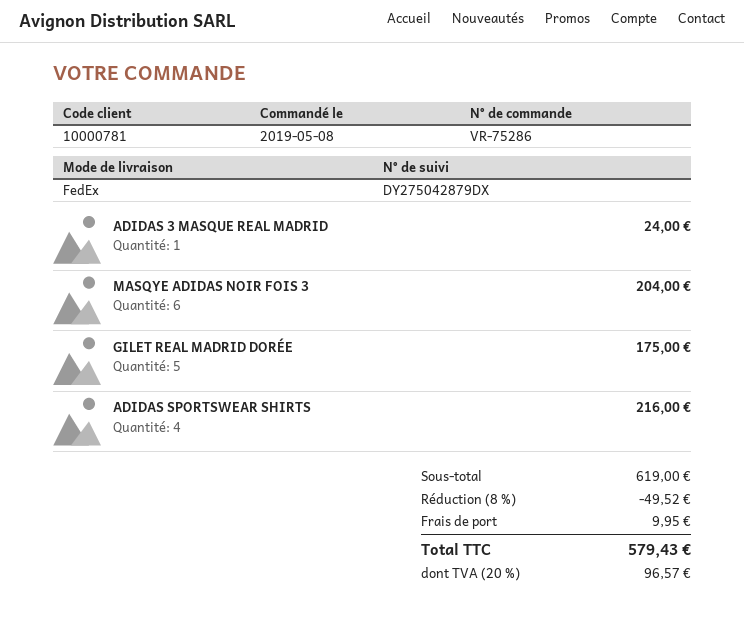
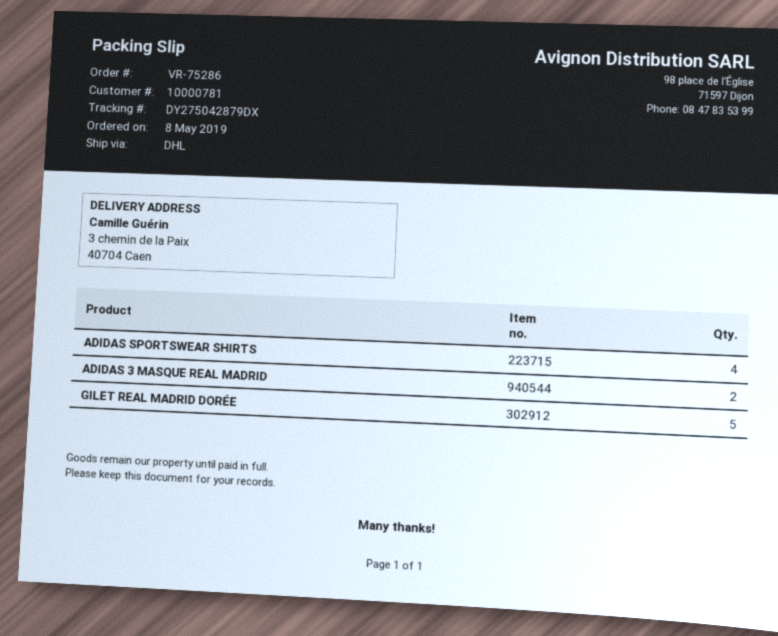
shipping method: FedEx -> DHL
ADIDAS 3 MASQUE REAL MADRID: 1 -> 2
MASQYE ADIDAS NOIR FOIS 3: 6 -> none

